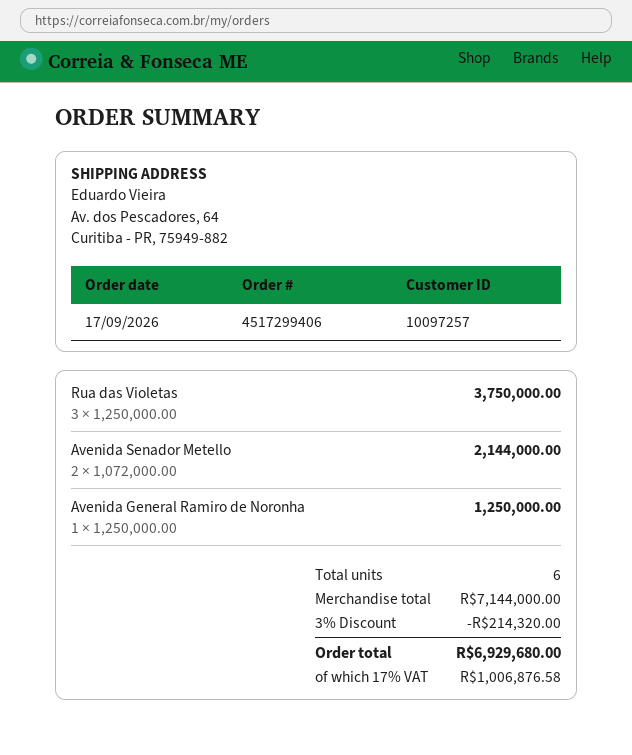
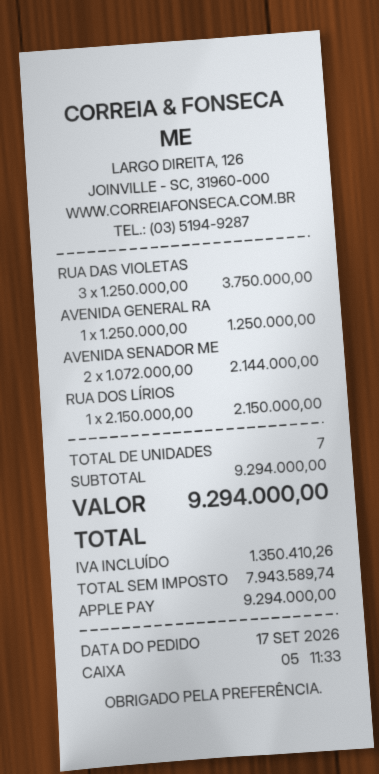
RUA DOS LÍRIOS: none -> 1 x 2150000.00 = 2150000.00
total quantity: 6 -> 7
subtotal: 7144000.00 -> 9294000.00
discount: 3% = 214320.00 -> none
tax: 1006876.58 -> 1350410.26
total: 6929680.00 -> 9294000.00

